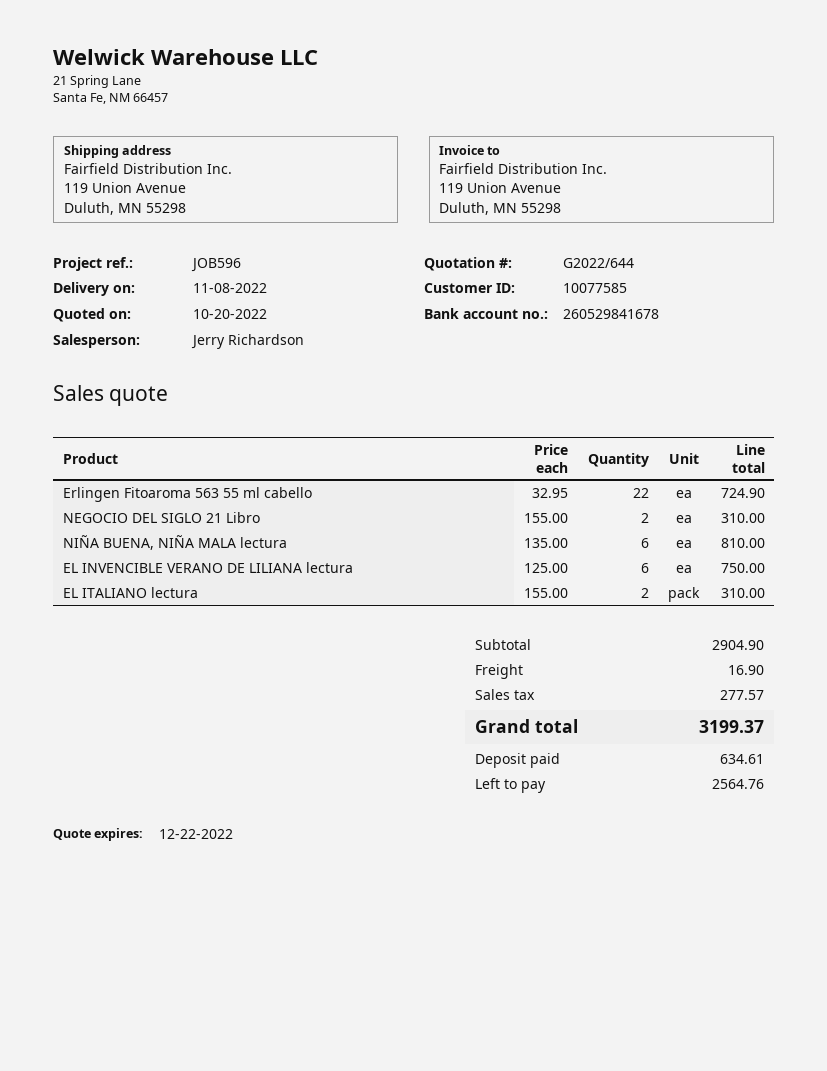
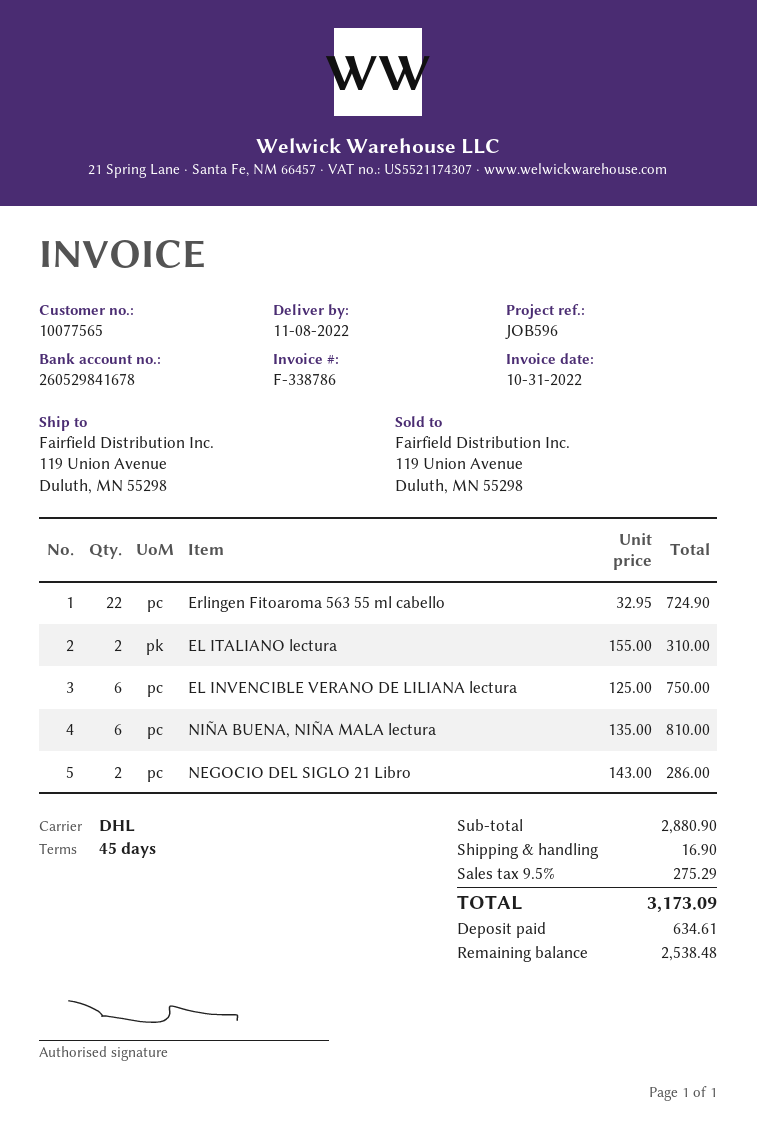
customer number: 10077585 -> 10077565
NEGOCIO DEL SIGLO 21 Libro: 2 x 155.00 = 310.00 -> 2 x 143.00 = 286.00
subtotal: 2904.90 -> 2880.90
tax: 277.57 -> 275.29
total: 3199.37 -> 3173.09
balance: 2564.76 -> 2538.48

